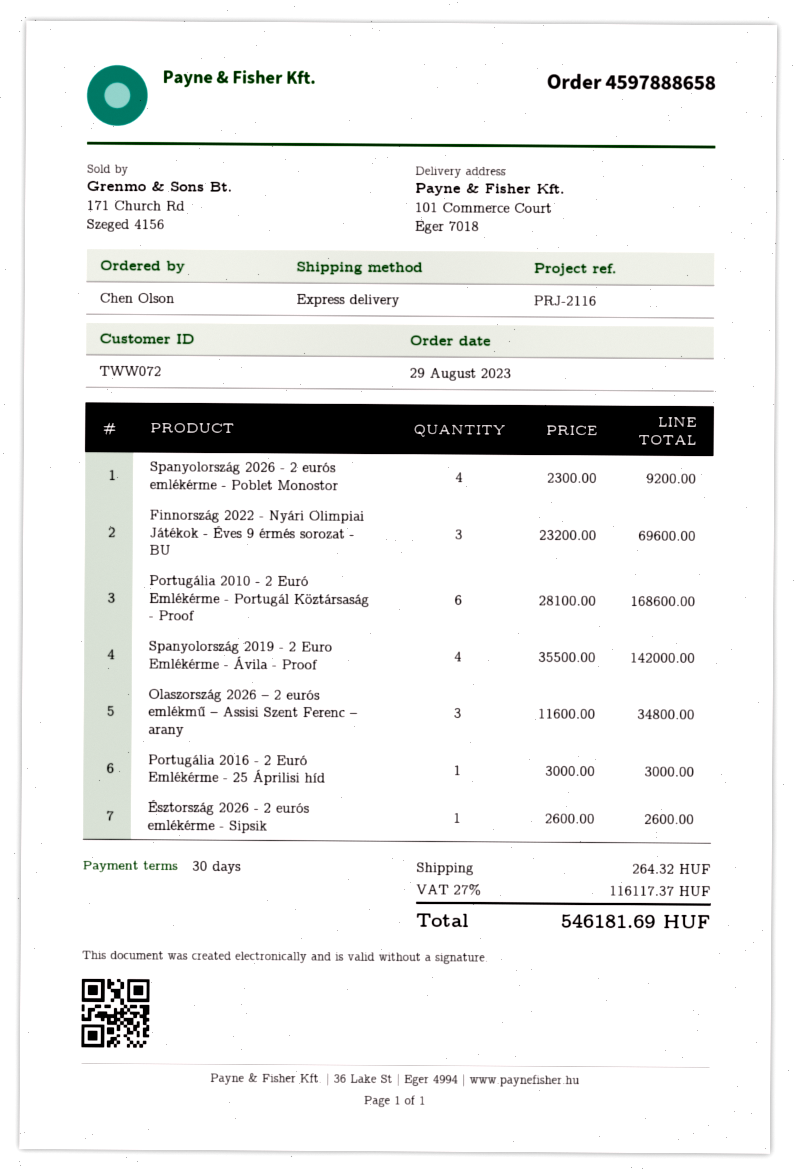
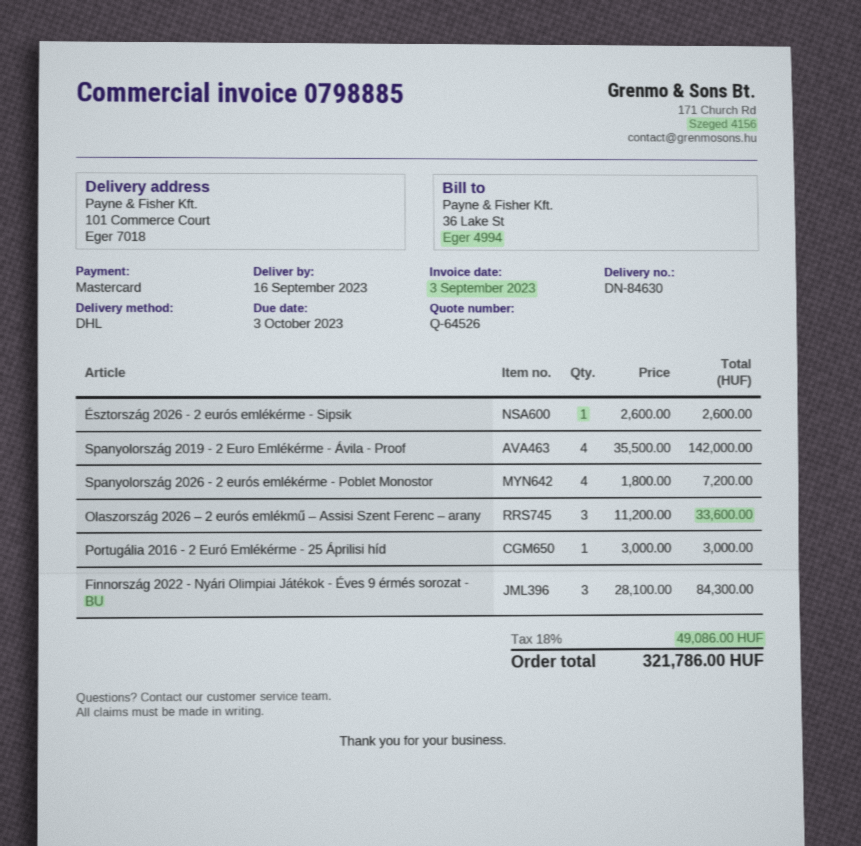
shipping method: express -> DHL
Spanyolország 2026 - 2 eurós emlékérme - Poblet Monostor: 4 x 2300.00 = 9200.00 -> 4 x 1800.00 = 7200.00
Finnország 2022 - Nyári Olimpiai Játékok - Éves 9 érmés sorozat - BU: 3 x 23200.00 = 69600.00 -> 3 x 28100.00 = 84300.00
Portugália 2010 - 2 Euró Emlékérme - Portugál Köztársaság - Proof: 6 x 28100.00 = 168600.00 -> none
Olaszország 2026 – 2 eurós emlékmű – Assisi Szent Ferenc – arany: 3 x 11600.00 = 34800.00 -> 3 x 11200.00 = 33600.00
shipping: 264.32 -> none
tax: 27% = 116117.37 -> 18% = 49086.00
total: 546181.69 -> 321786.00

